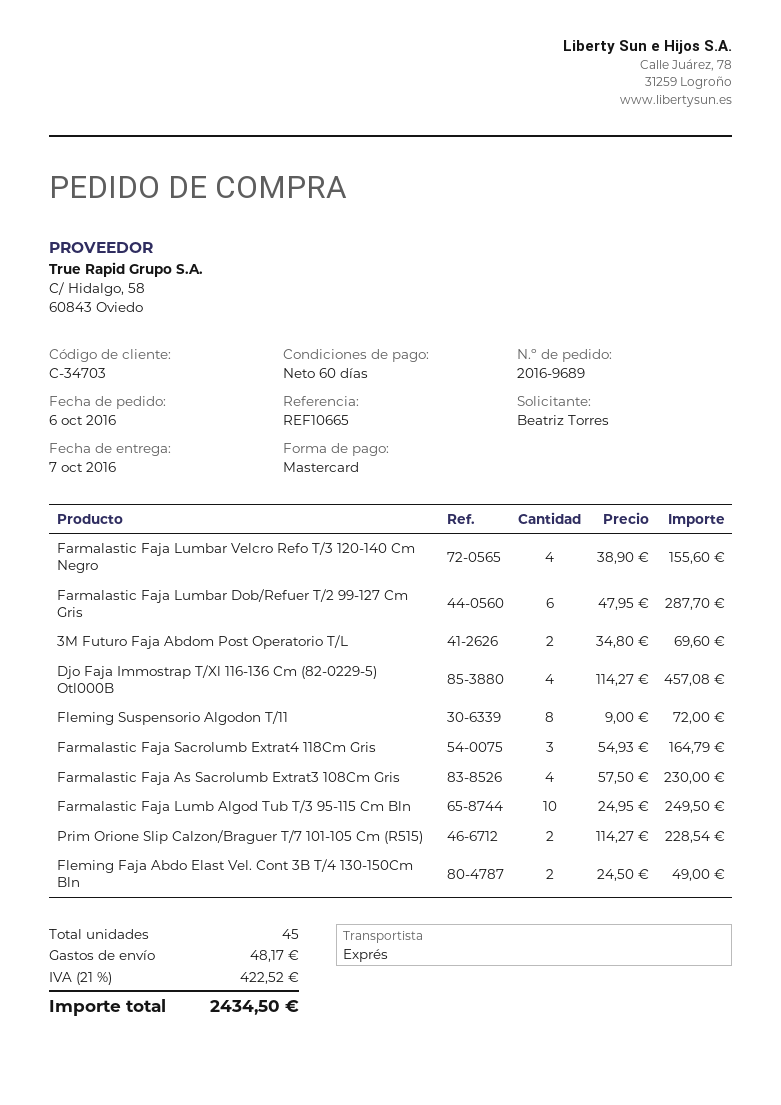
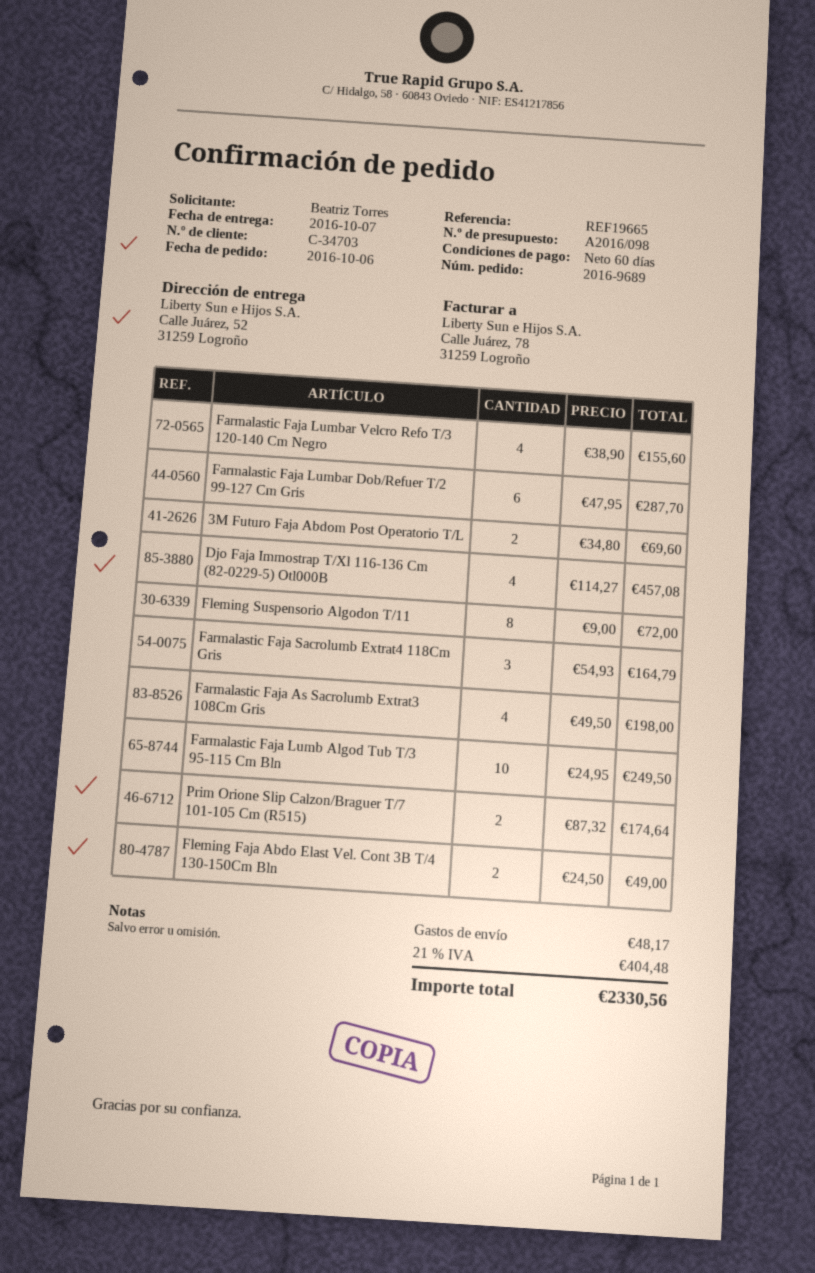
reference: REF10665 -> REF19665
Farmalastic Faja As Sacrolumb Extrat3 108Cm Gris: 4 x 57.50 = 230.00 -> 4 x 49.50 = 198.00
Prim Orione Slip Calzon/Braguer T/7 101-105 Cm (R515): 2 x 114.27 = 228.54 -> 2 x 87.32 = 174.64
tax: 21% = 422.52 -> 21% = 404.48
total: 2434.50 -> 2330.56

